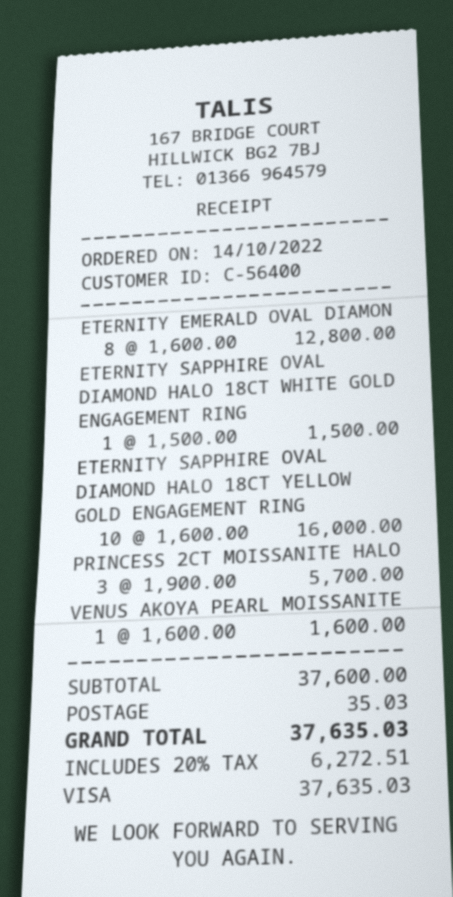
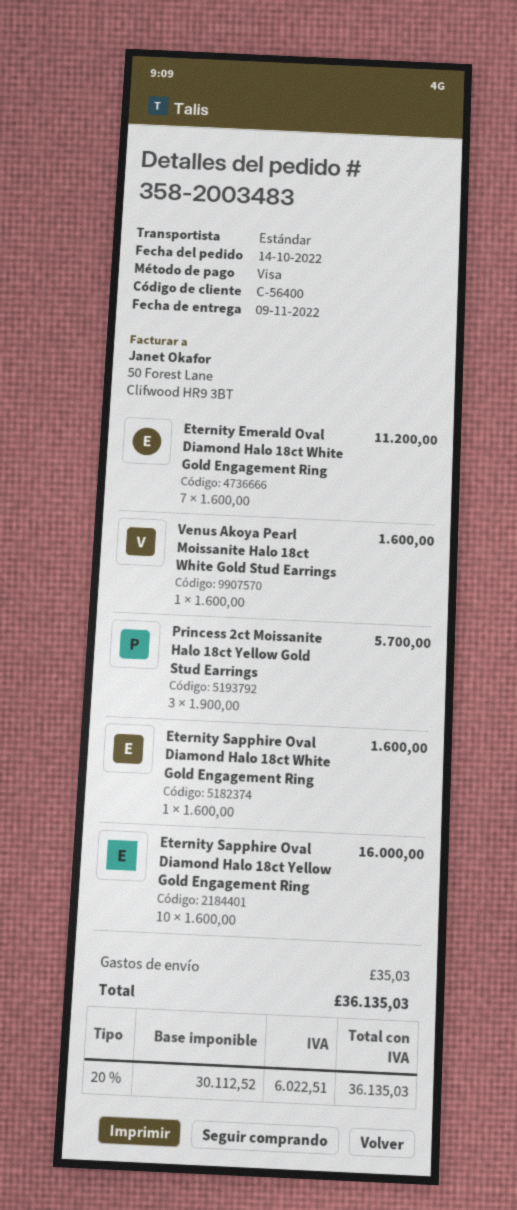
ETERNITY EMERALD OVAL DIAMON: 8 x 1600.00 = 12800.00 -> 7 x 1600.00 = 11200.00
ETERNITY SAPPHIRE OVAL DIAMOND HALO 18CT WHITE GOLD ENGAGEMENT RING: 1 x 1500.00 = 1500.00 -> 1 x 1600.00 = 1600.00
tax: 20% = 6272.51 -> 20% = 6022.51
total: 37635.03 -> 36135.03

